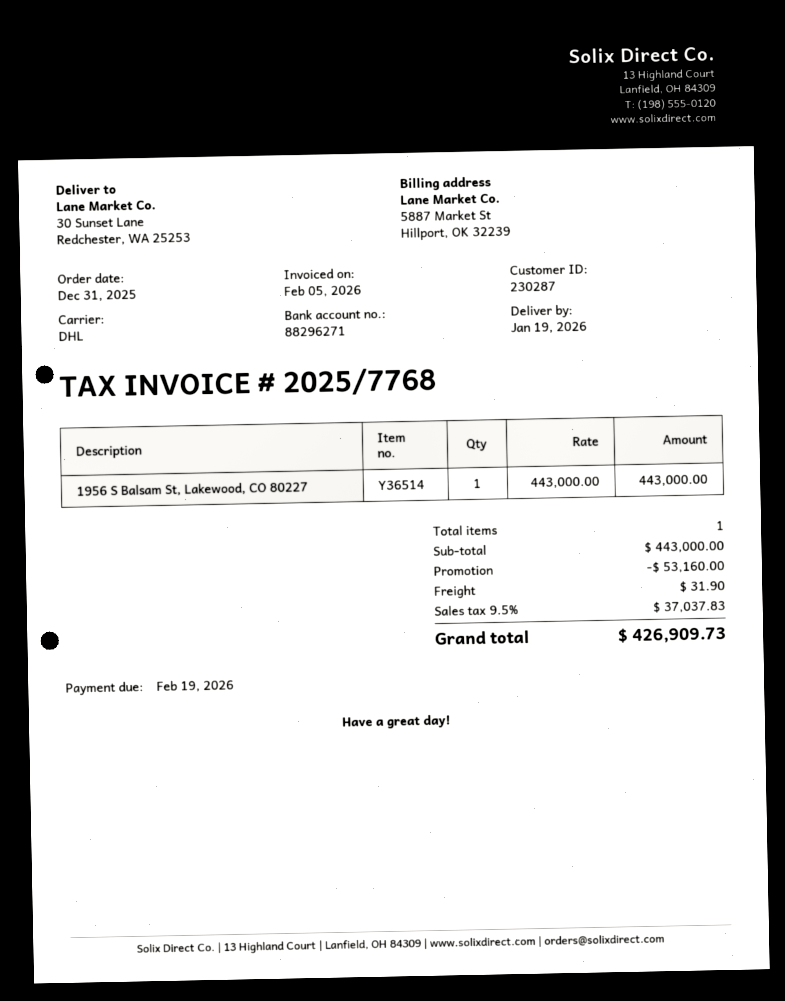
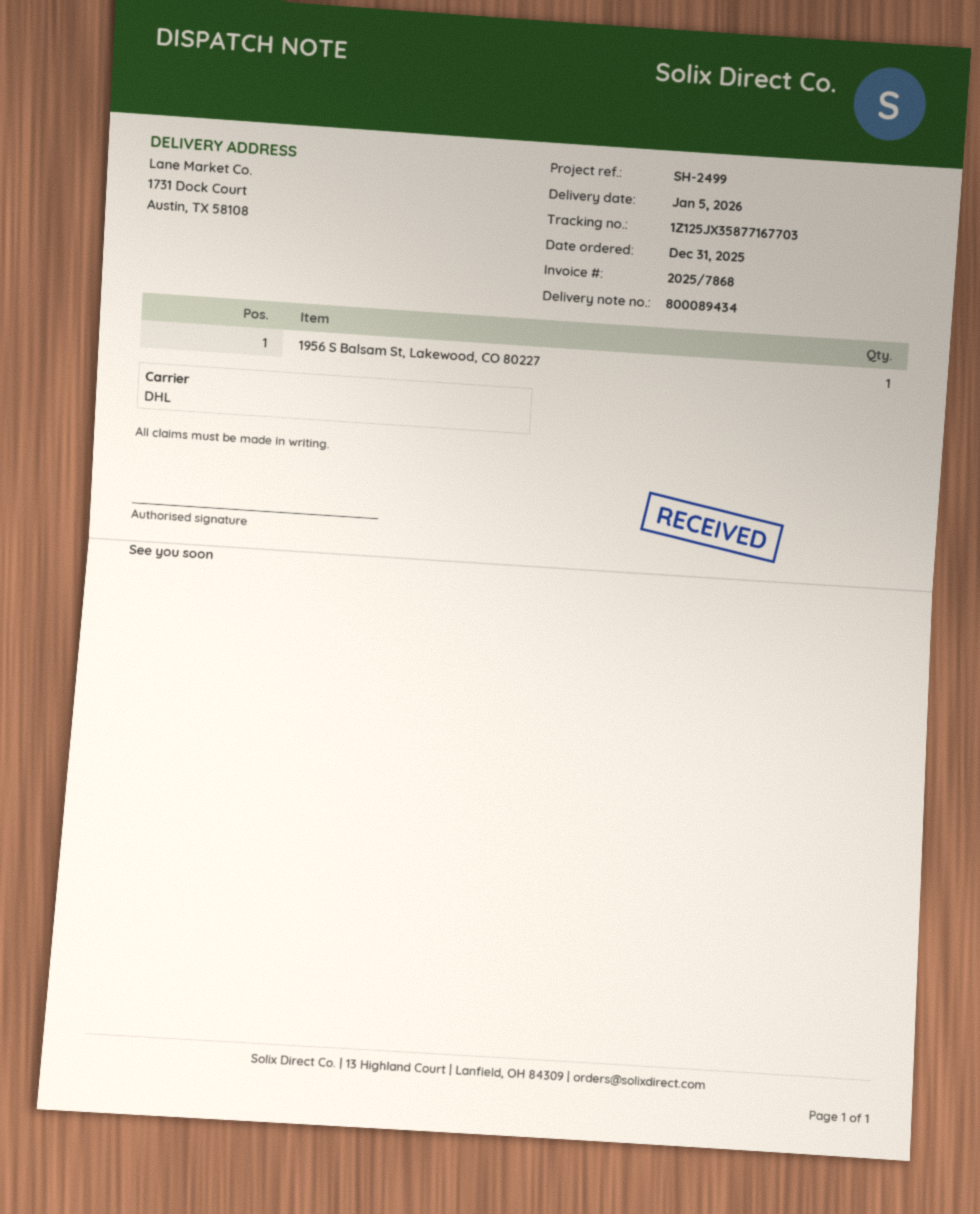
delivery date: 2026-01-19 -> 2026-01-05
invoice number: 2025/7768 -> 2025/7868
ship to: 30 Sunset Lane, Redchester, WA 25253 -> 1731 Dock Court, Austin, TX 58108

